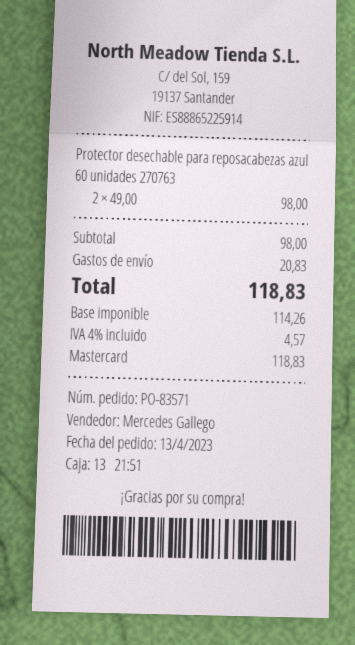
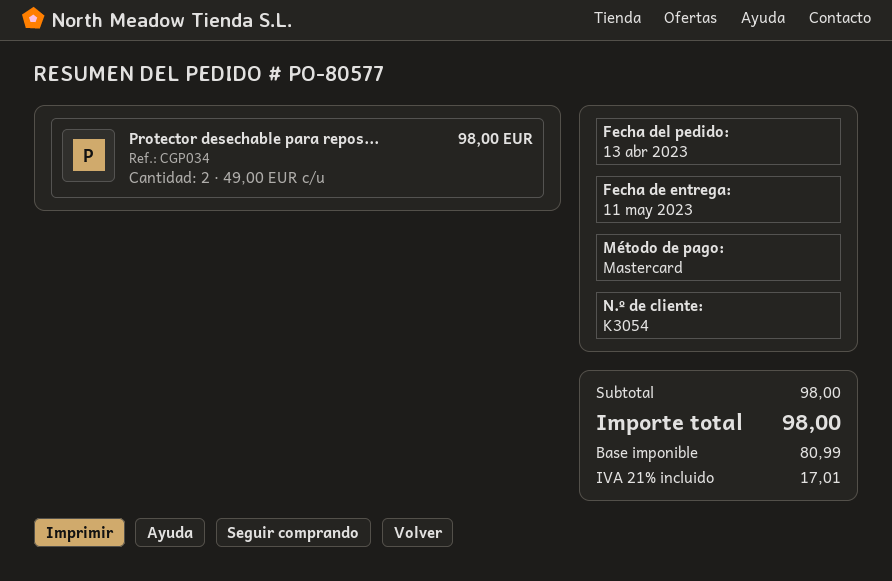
order number: PO-83571 -> PO-80577
shipping: 20.83 -> none
net: 114.26 -> 80.99
tax: 4% = 4.57 -> 21% = 17.01
total: 118.83 -> 98.00

